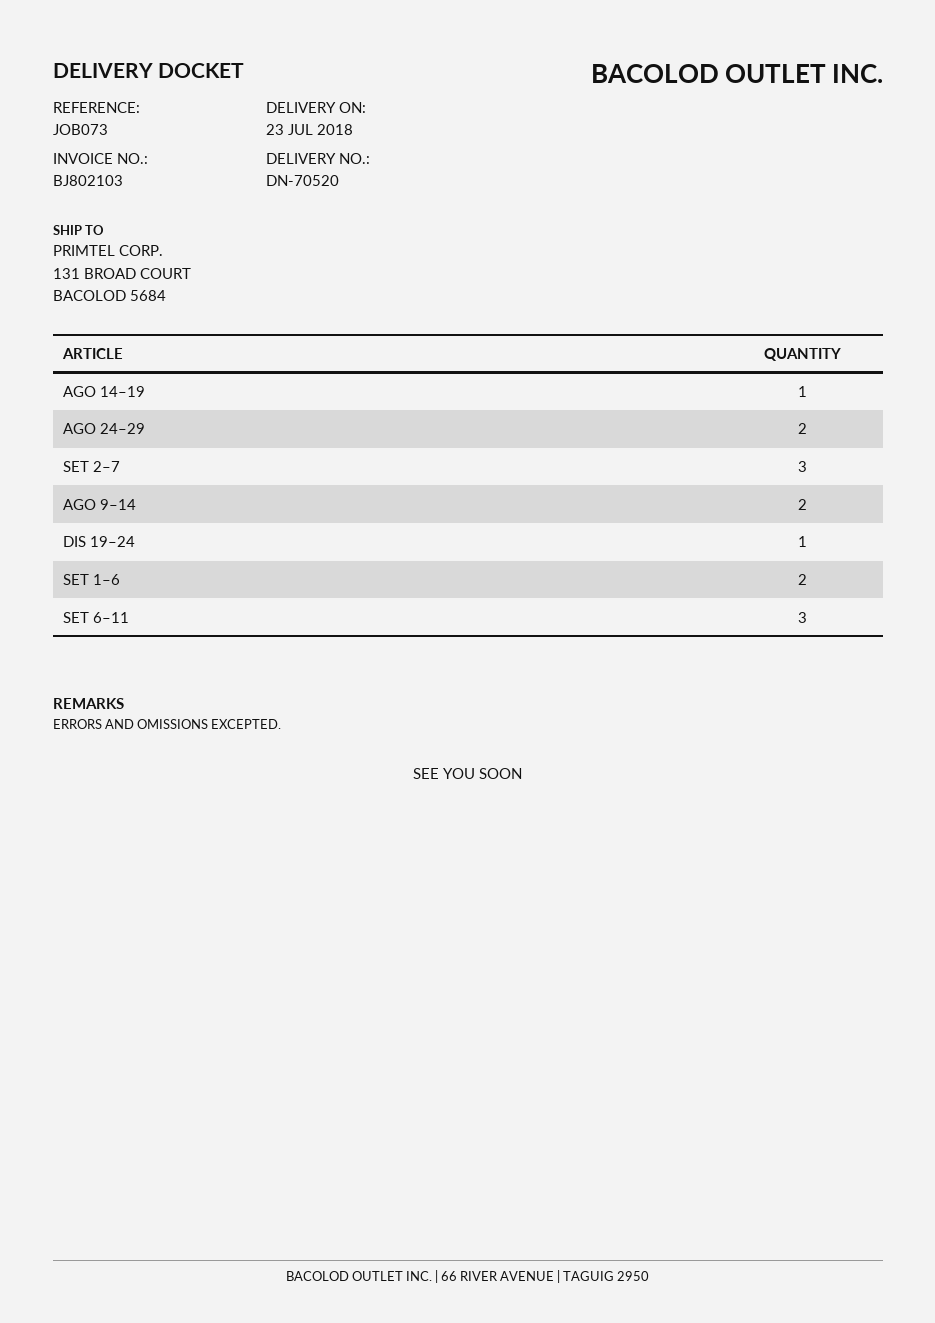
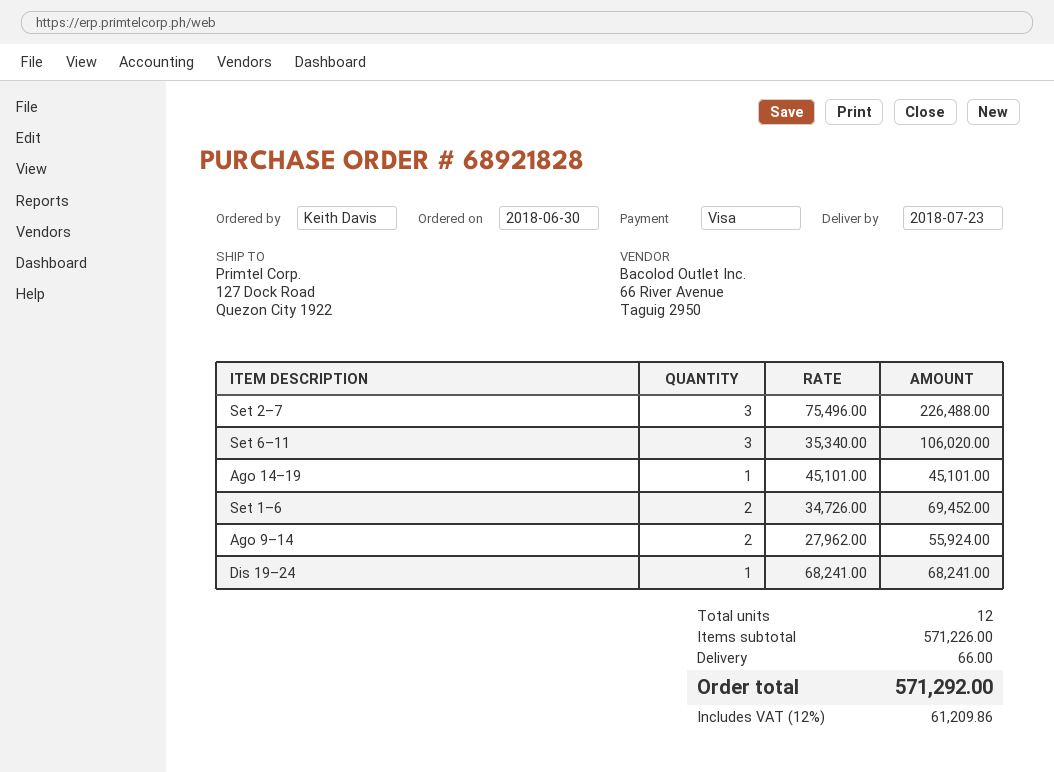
ship to: 131 BROAD COURT, BACOLOD 5684 -> 127 Dock Road, Quezon City 1922
AGO 24–29: 2 -> none

